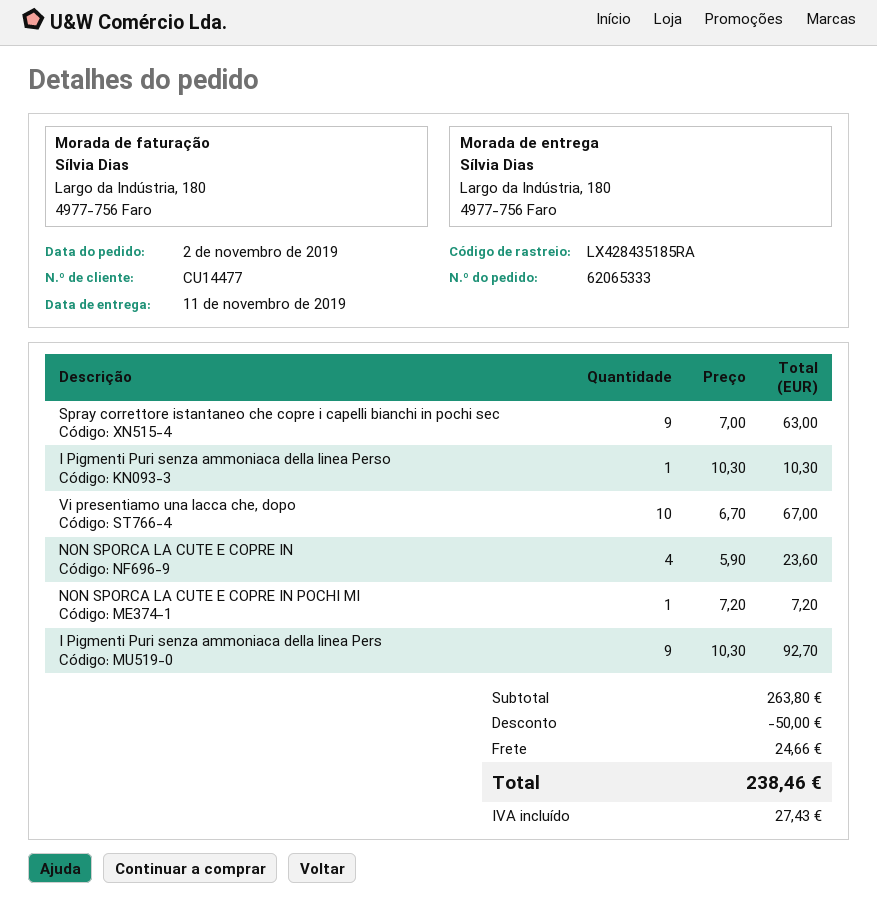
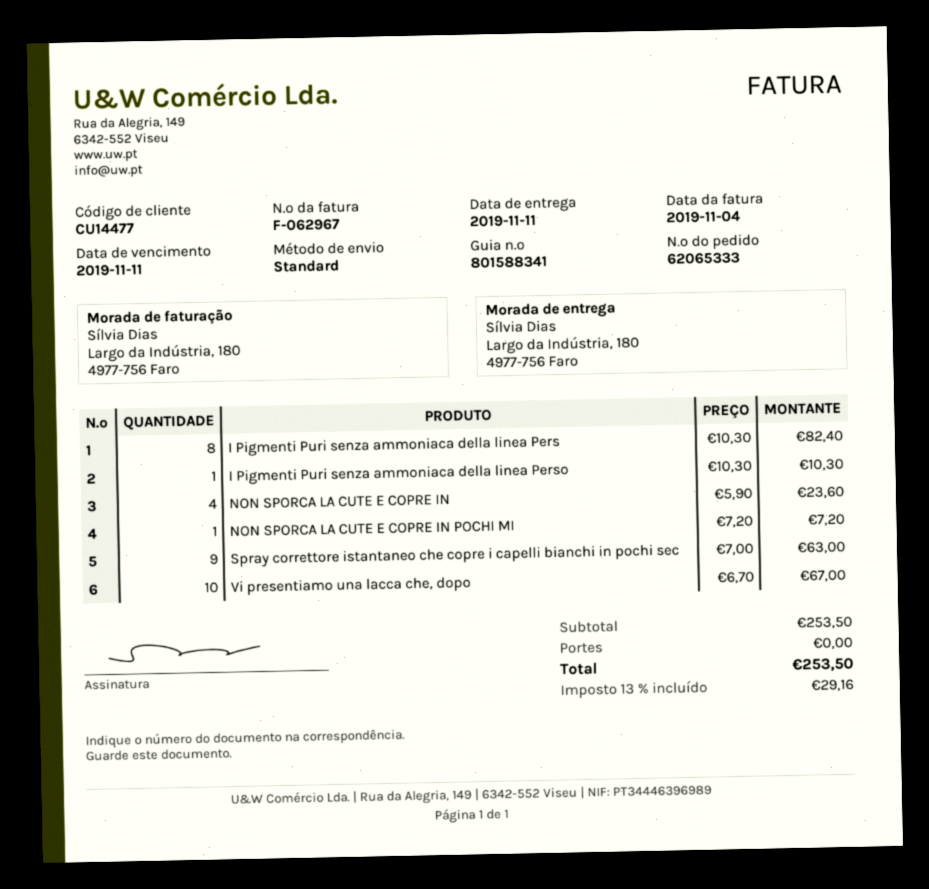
I Pigmenti Puri senza ammoniaca della linea Pers: 9 x 10.30 = 92.70 -> 8 x 10.30 = 82.40
subtotal: 263.80 -> 253.50
discount: 50.00 -> none
shipping: 24.66 -> 0.00
tax: 27.43 -> 29.16
total: 238.46 -> 253.50

